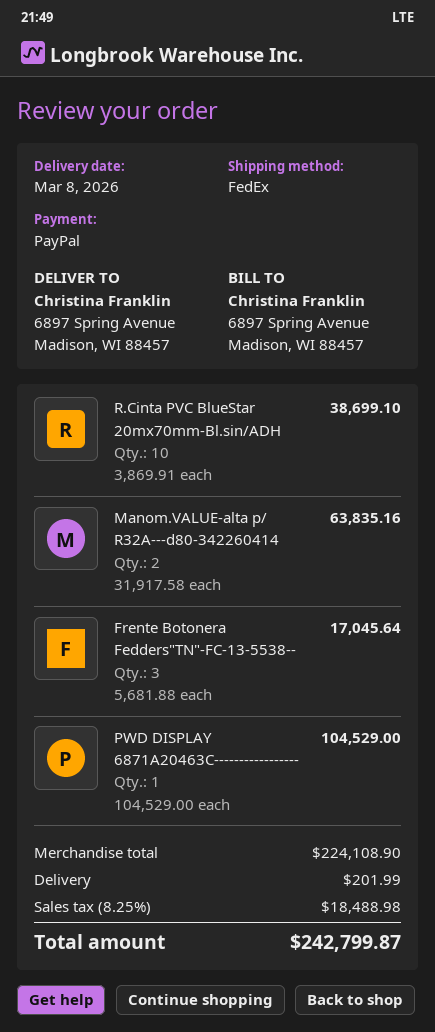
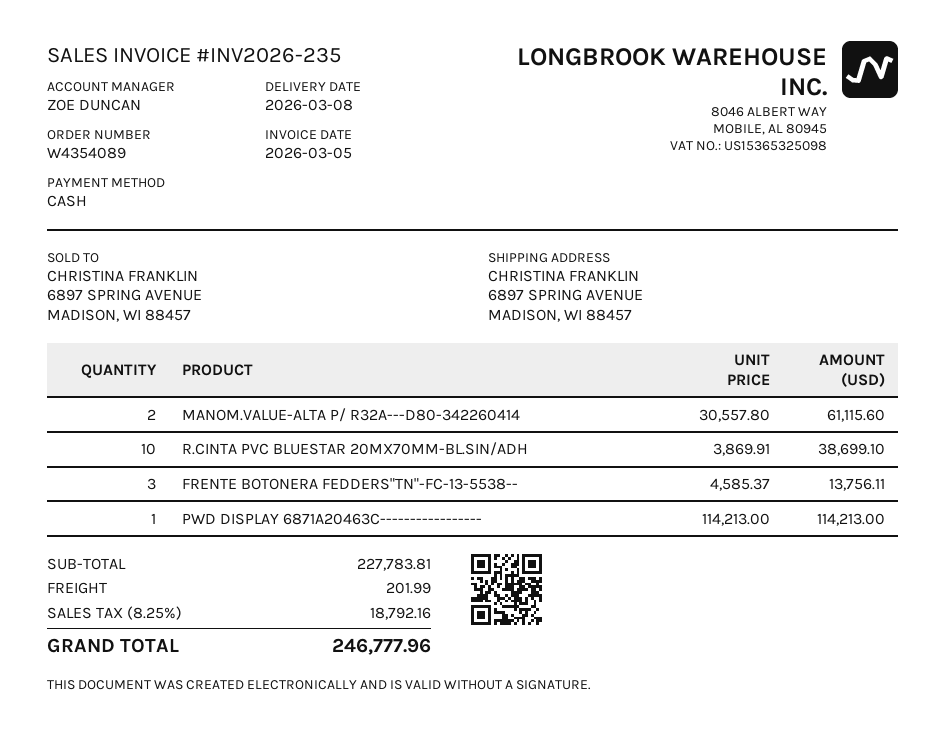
payment method: PayPal -> cash
Manom.VALUE-alta p/ R32A---d80-342260414: 2 x 31917.58 = 63835.16 -> 2 x 30557.80 = 61115.60
Frente Botonera Fedders"TN"-FC-13-5538--: 3 x 5681.88 = 17045.64 -> 3 x 4585.37 = 13756.11
PWD DISPLAY 6871A20463C-----------------: 1 x 104529.00 = 104529.00 -> 1 x 114213.00 = 114213.00
subtotal: 224108.90 -> 227783.81
tax: 8.25% = 18488.98 -> 8.25% = 18792.16
total: 242799.87 -> 246777.96

